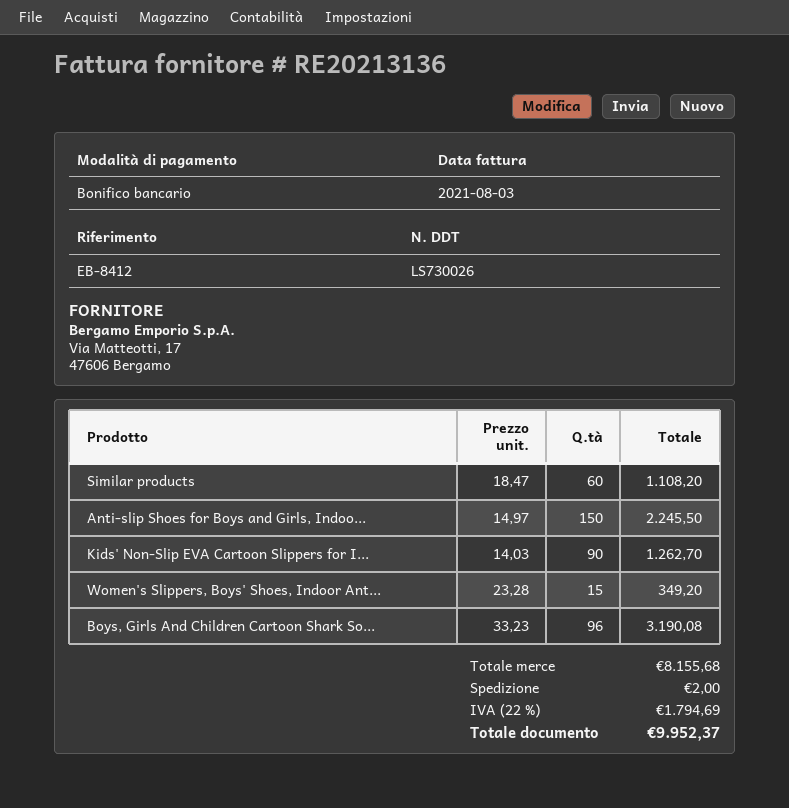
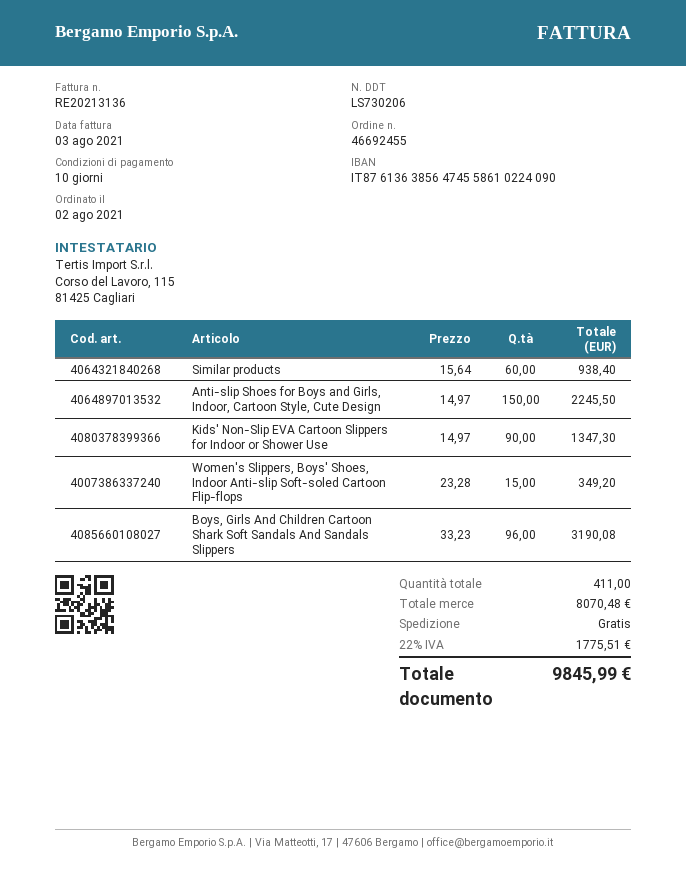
delivery note number: LS730026 -> LS730206
Similar products: 60 x 18.47 = 1108.20 -> 60 x 15.64 = 938.40
Kids' Non-Slip EVA Cartoon Slippers for I...: 90 x 14.03 = 1262.70 -> 90 x 14.97 = 1347.30
subtotal: 8155.68 -> 8070.48
shipping: 2.00 -> 0.00
tax: 22% = 1794.69 -> 22% = 1775.51
total: 9952.37 -> 9845.99

